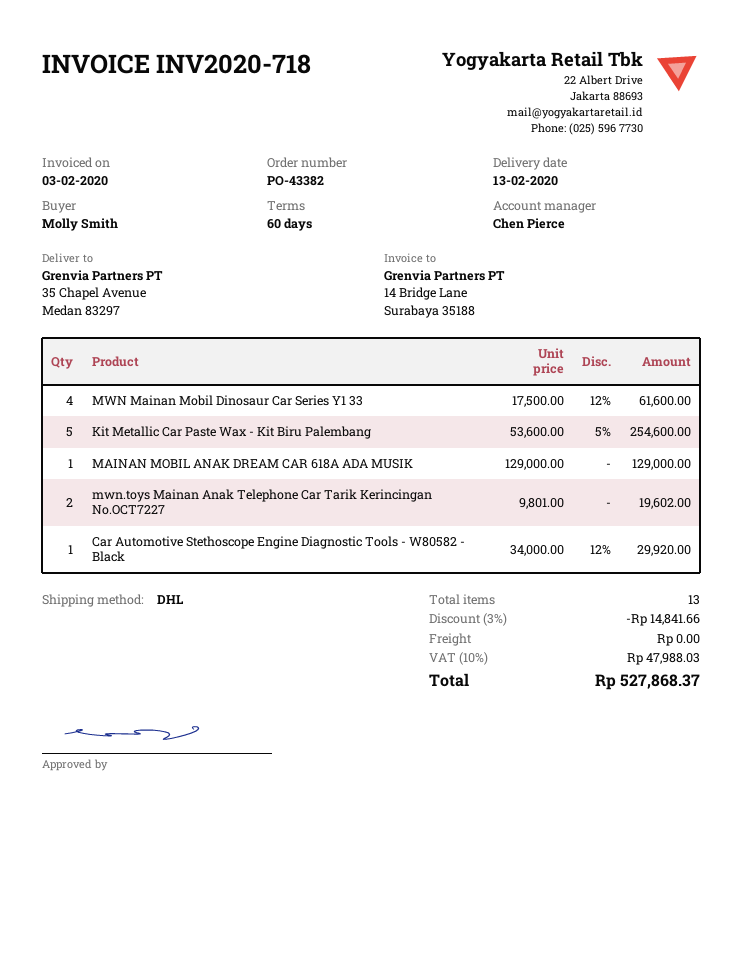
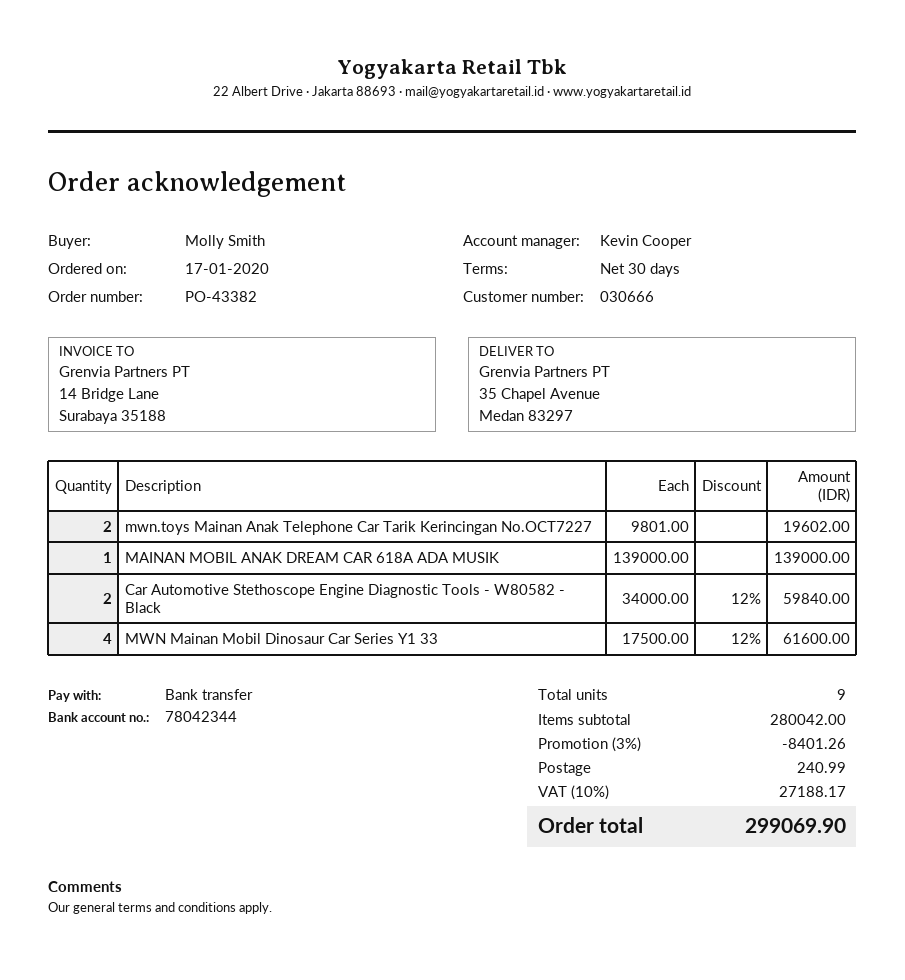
payment terms: 60 days -> 30 days
sales rep: Chen Pierce -> Kevin Cooper
Kit Metallic Car Paste Wax - Kit Biru Palembang: 5 x 53600.00 - 5% = 254600.00 -> none
MAINAN MOBIL ANAK DREAM CAR 618A ADA MUSIK: 1 x 129000.00 = 129000.00 -> 1 x 139000.00 = 139000.00
Car Automotive Stethoscope Engine Diagnostic Tools - W80582 - Black: 1 x 34000.00 - 12% = 29920.00 -> 2 x 34000.00 - 12% = 59840.00
total quantity: 13 -> 9
discount: 3% = 14841.66 -> 3% = 8401.26
shipping: 0.00 -> 240.99
tax: 10% = 47988.03 -> 10% = 27188.17
total: 527868.37 -> 299069.90

